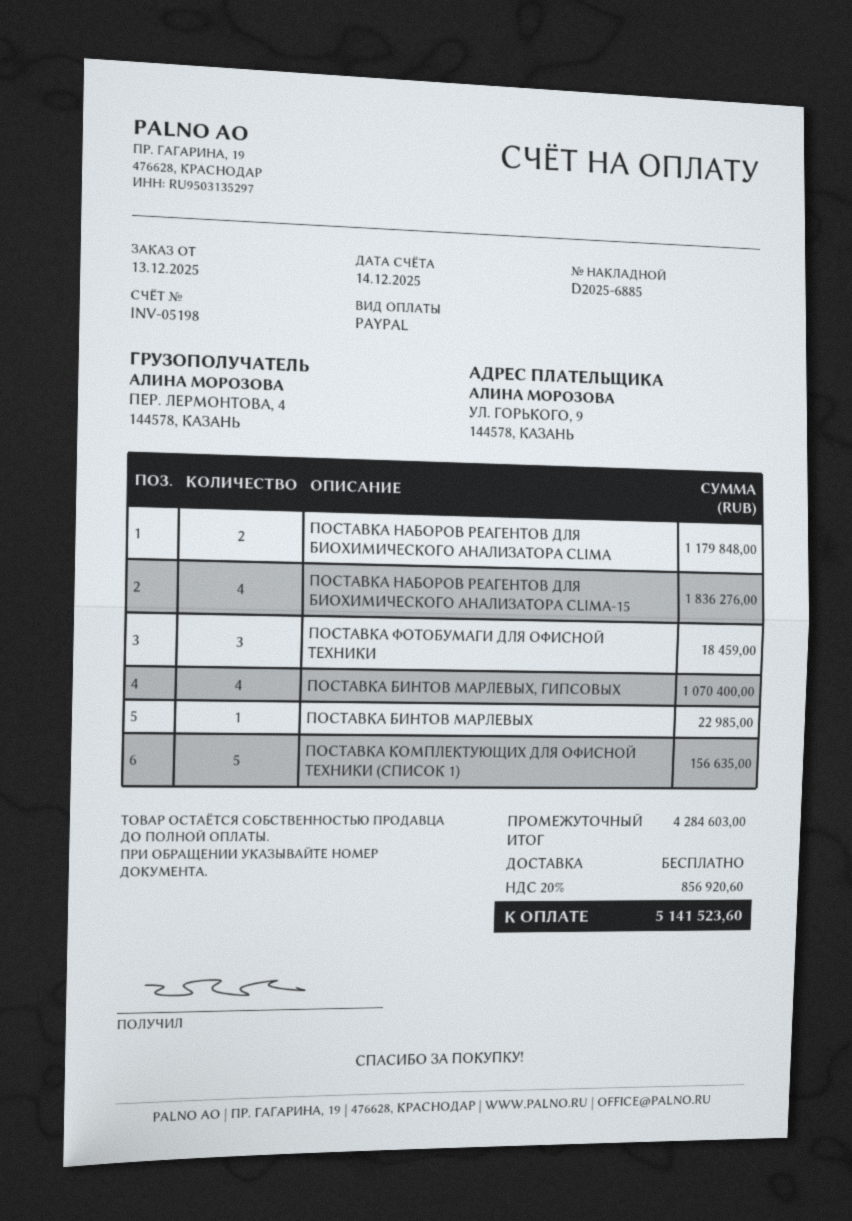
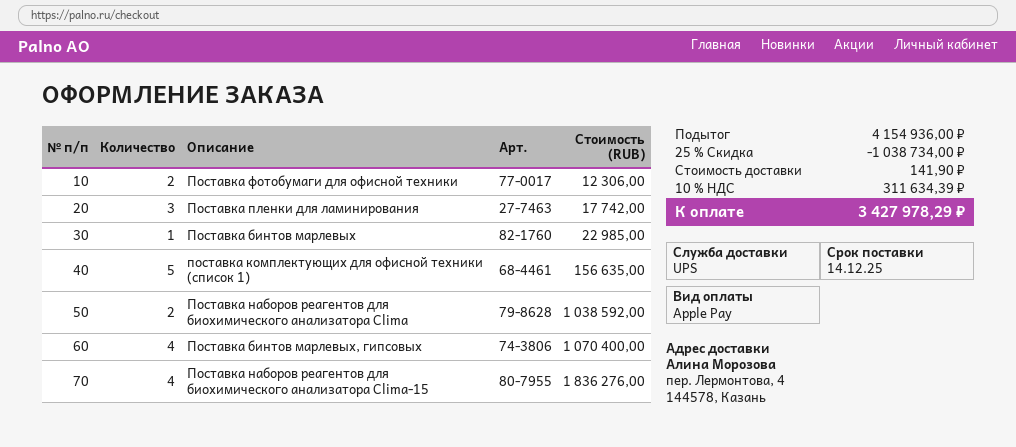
payment method: PayPal -> Apple Pay
ПОСТАВКА НАБОРОВ РЕАГЕНТОВ ДЛЯ БИОХИМИЧЕСКОГО АНАЛИЗАТОРА CLIMA: 2 for 1179848.00 -> 2 for 1038592.00
ПОСТАВКА ФОТОБУМАГИ ДЛЯ ОФИСНОЙ ТЕХНИКИ: 3 for 18459.00 -> 2 for 12306.00
Поставка пленки для ламинирования: none -> 3 for 17742.00
subtotal: 4284603.00 -> 4154936.00
discount: none -> 25% = 1038734.00
shipping: 0.00 -> 141.90
tax: 20% = 856920.60 -> 10% = 311634.39
total: 5141523.60 -> 3427978.29

